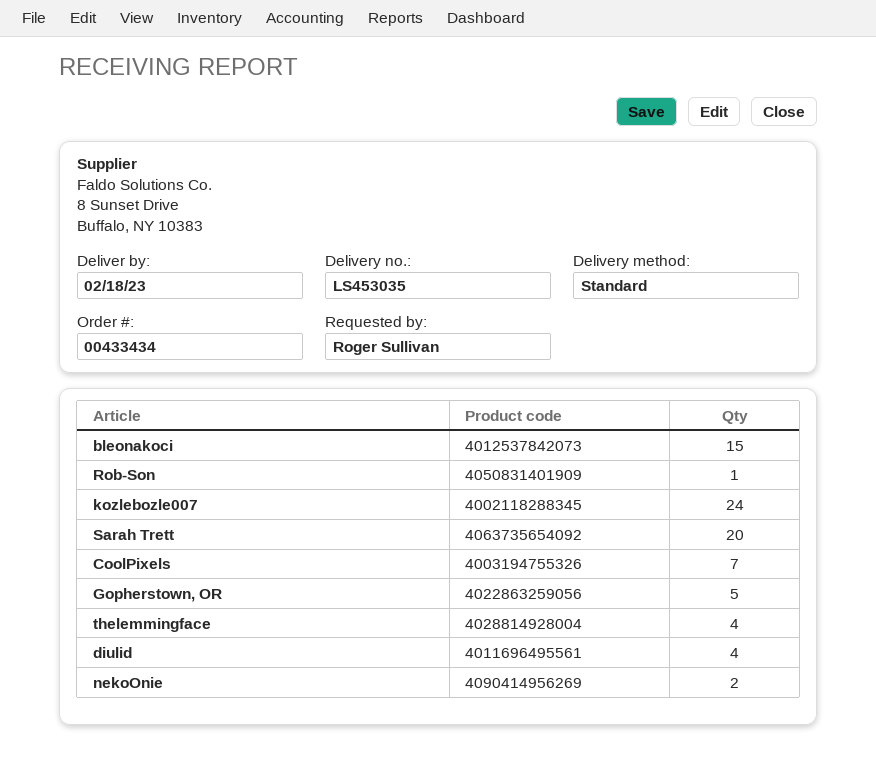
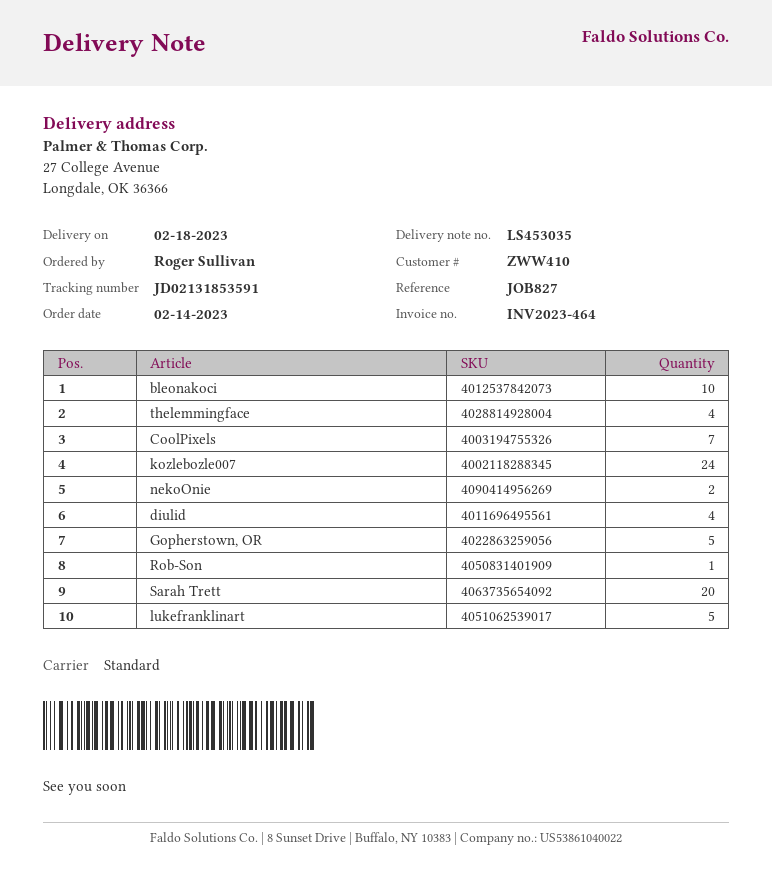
bleonakoci: 15 -> 10
lukefranklinart: none -> 5

